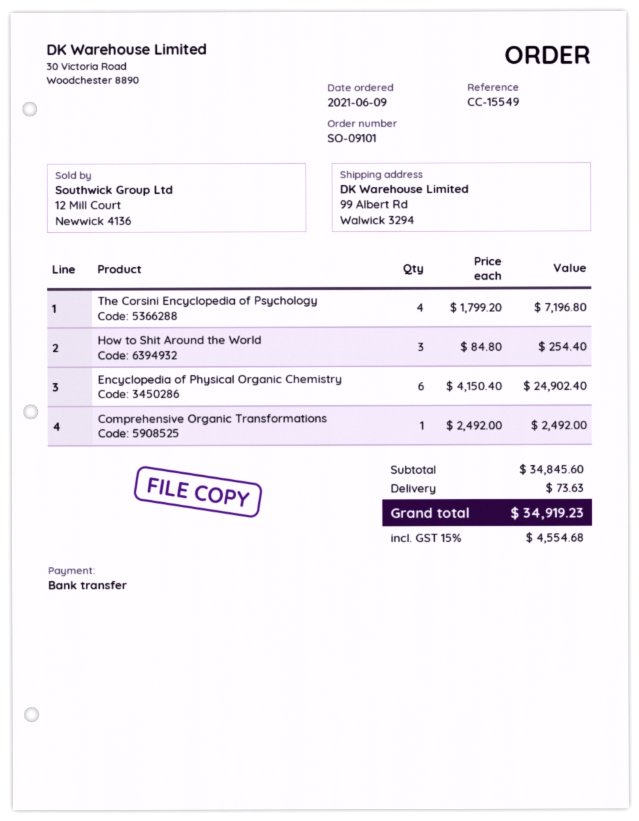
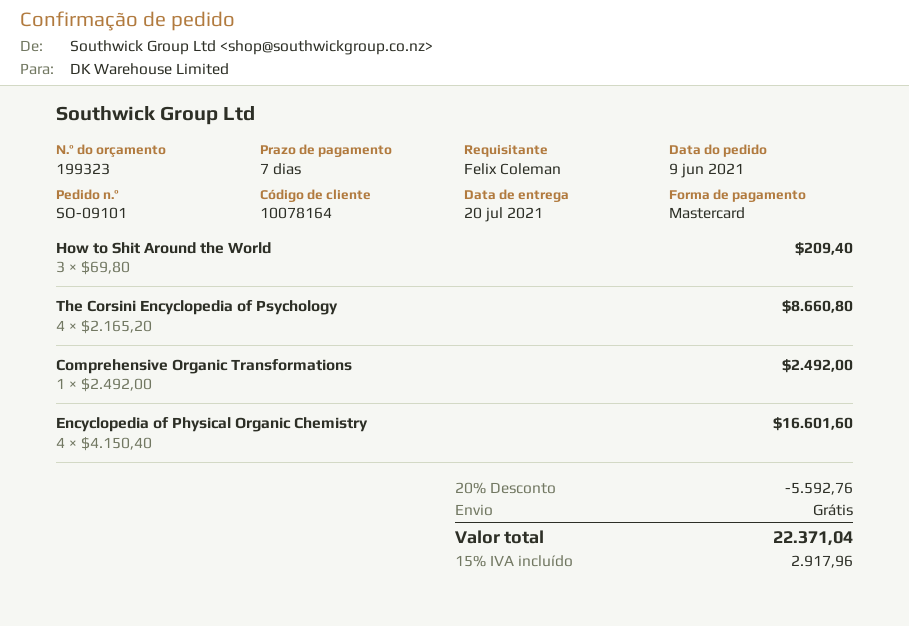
payment method: bank transfer -> Mastercard
The Corsini Encyclopedia of Psychology: 4 x 1799.20 = 7196.80 -> 4 x 2165.20 = 8660.80
How to Shit Around the World: 3 x 84.80 = 254.40 -> 3 x 69.80 = 209.40
Encyclopedia of Physical Organic Chemistry: 6 x 4150.40 = 24902.40 -> 4 x 4150.40 = 16601.60
discount: none -> 20% = 5592.76
shipping: 73.63 -> 0.00
tax: 15% = 4554.68 -> 15% = 2917.96
total: 34919.23 -> 22371.04

